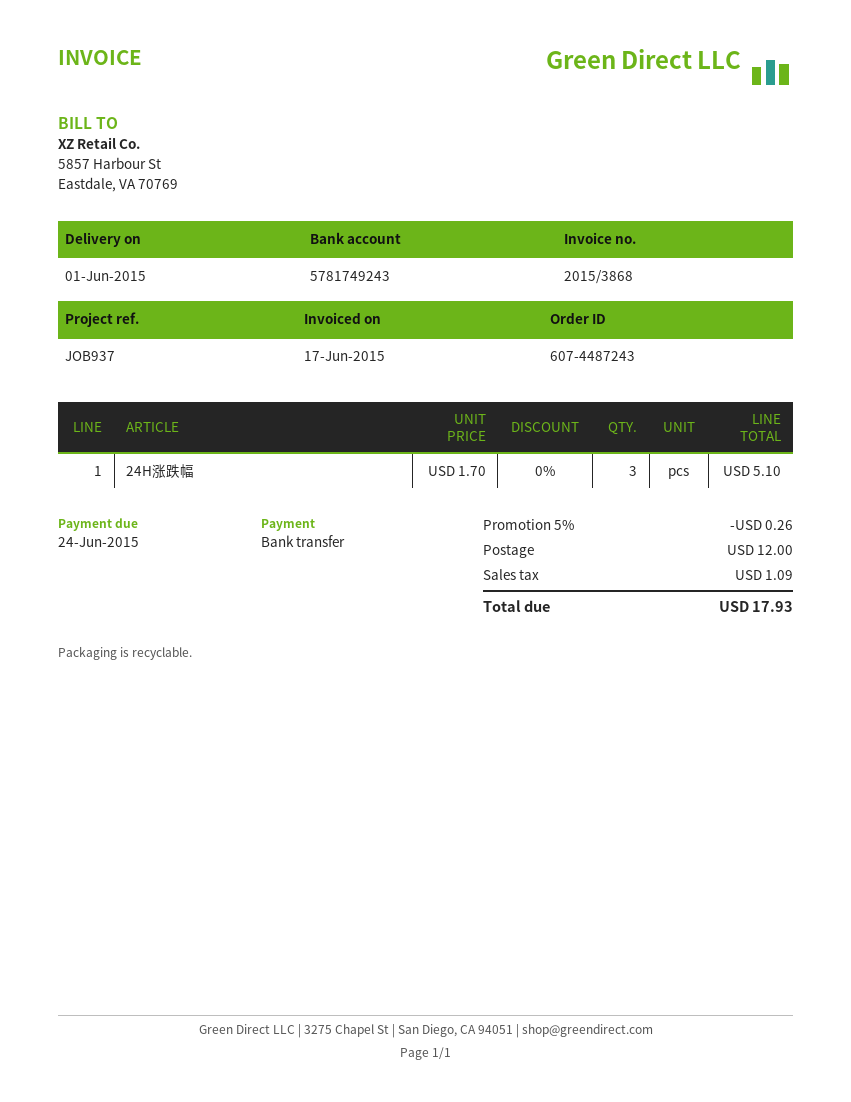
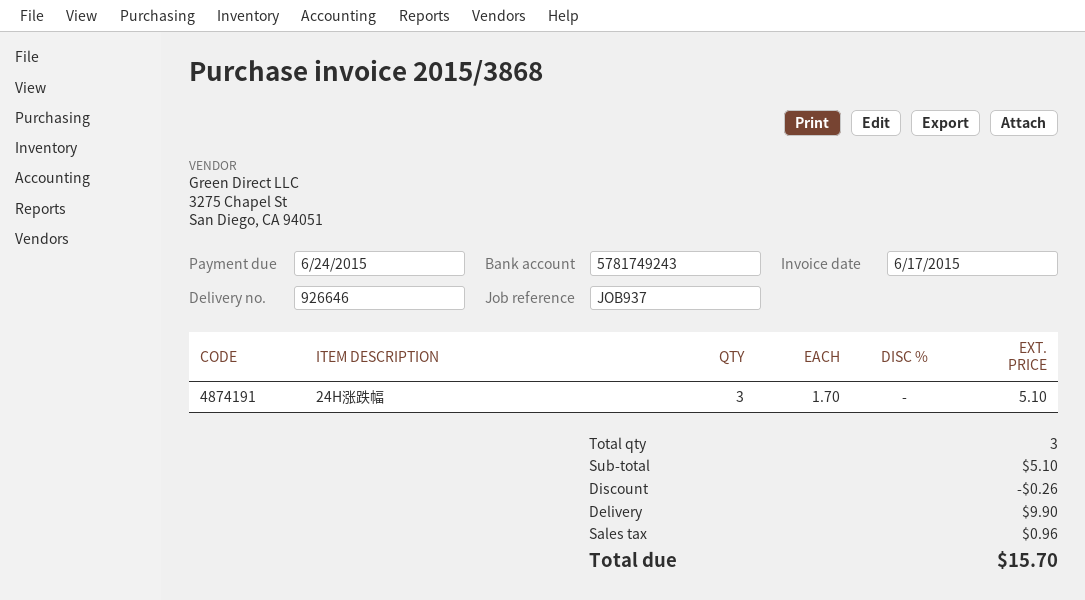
shipping: 12.00 -> 9.90
tax: 1.09 -> 0.96
total: 17.93 -> 15.70

